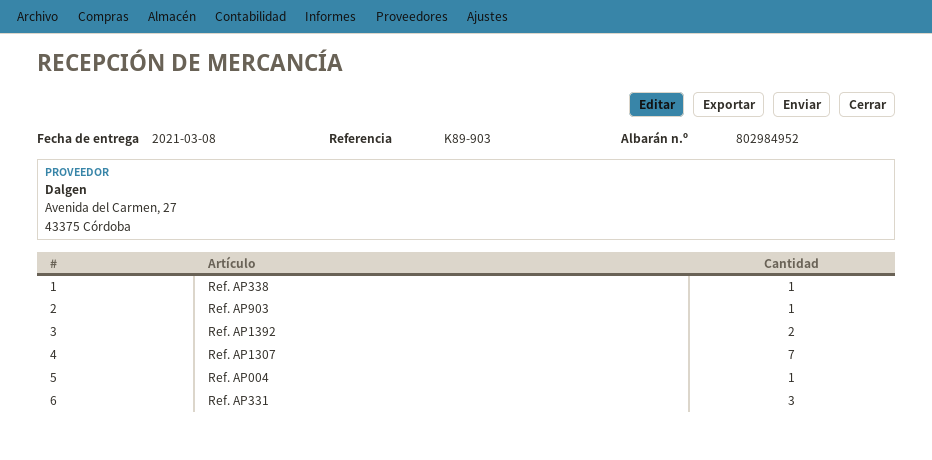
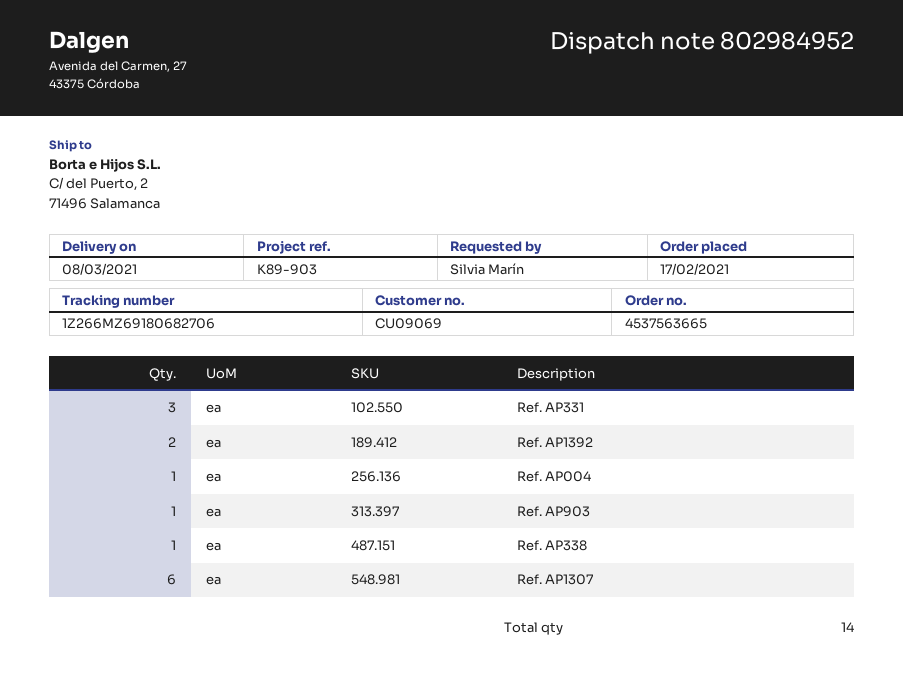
Ref. AP1307: 7 -> 6

